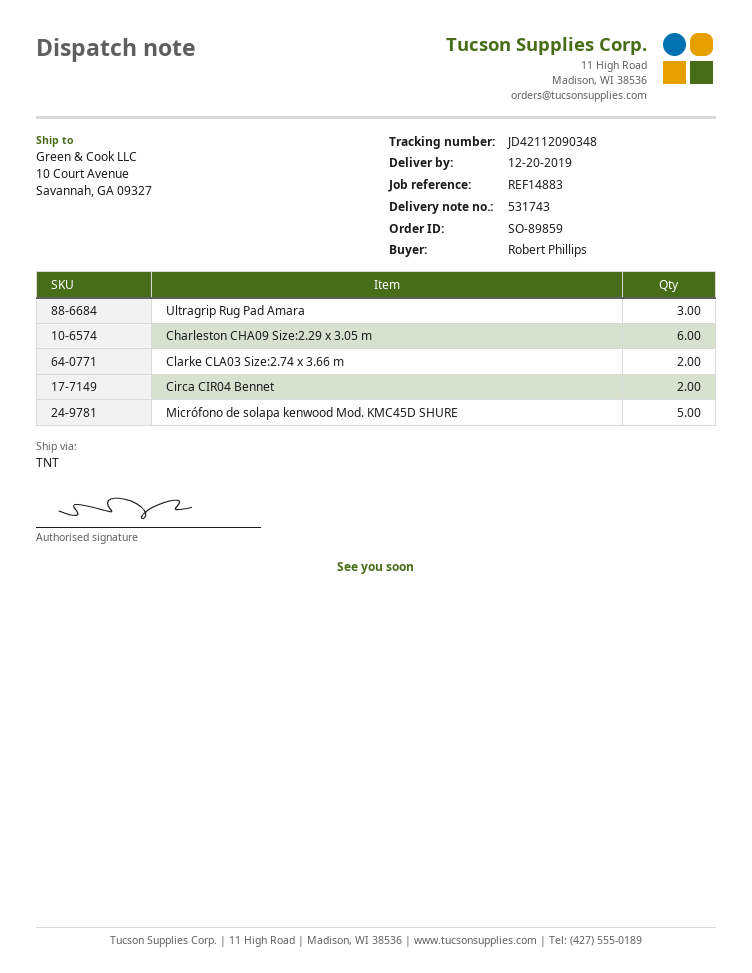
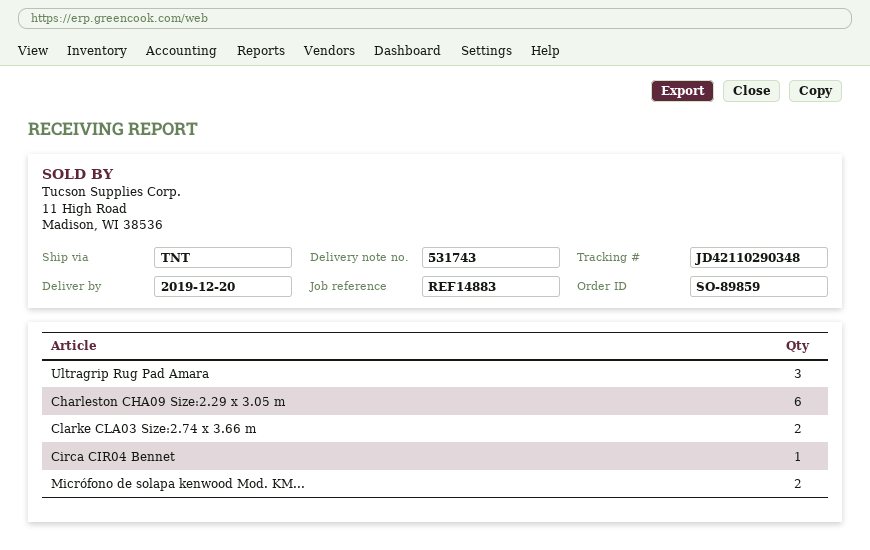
tracking number: JD42112090348 -> JD42110290348
Circa CIR04 Bennet: 2 -> 1
Micrófono de solapa kenwood Mod. KMC45D SHURE: 5 -> 2

